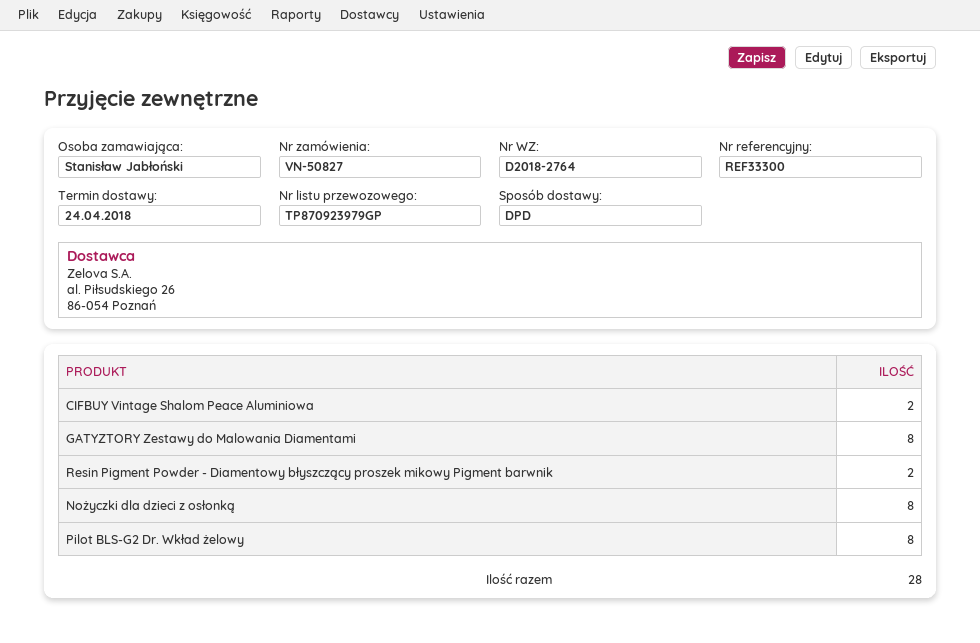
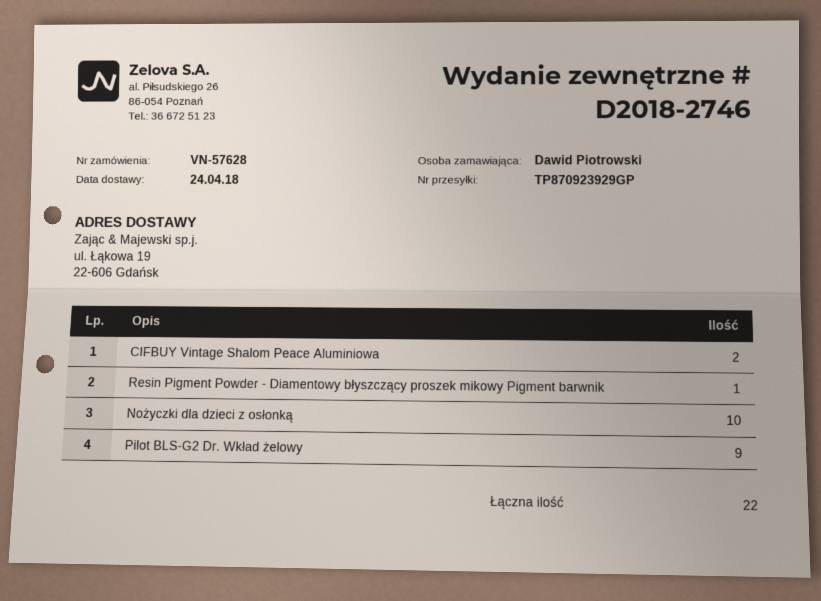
order number: VN-50827 -> VN-57628
delivery note number: D2018-2764 -> D2018-2746
ordered by: Stanisław Jabłoński -> Dawid Piotrowski
tracking number: TP870923979GP -> TP870923929GP
GATYZTORY Zestawy do Malowania Diamentami: 8 -> none
Resin Pigment Powder - Diamentowy błyszczący proszek mikowy Pigment barwnik: 2 -> 1
Nożyczki dla dzieci z osłonką: 8 -> 10
Pilot BLS-G2 Dr. Wkład żelowy: 8 -> 9
total quantity: 28 -> 22

